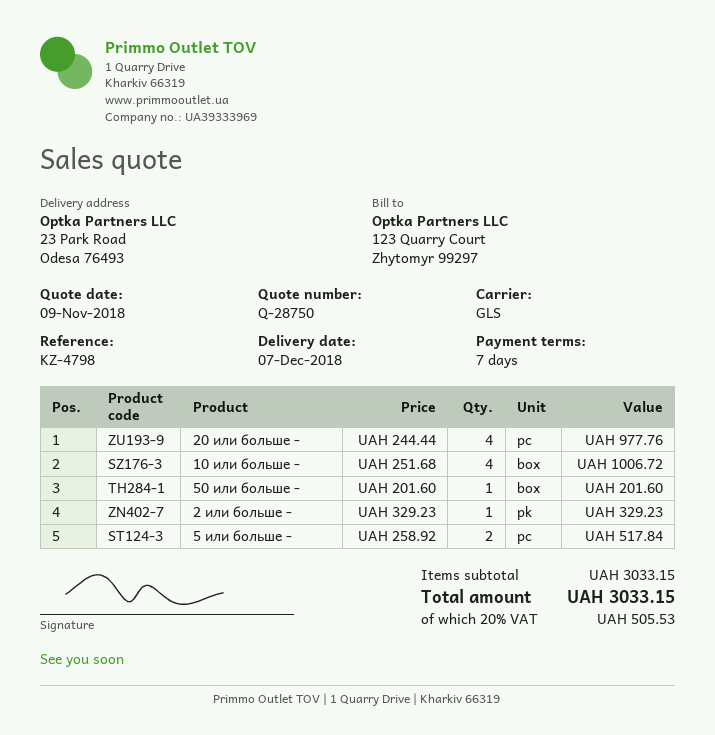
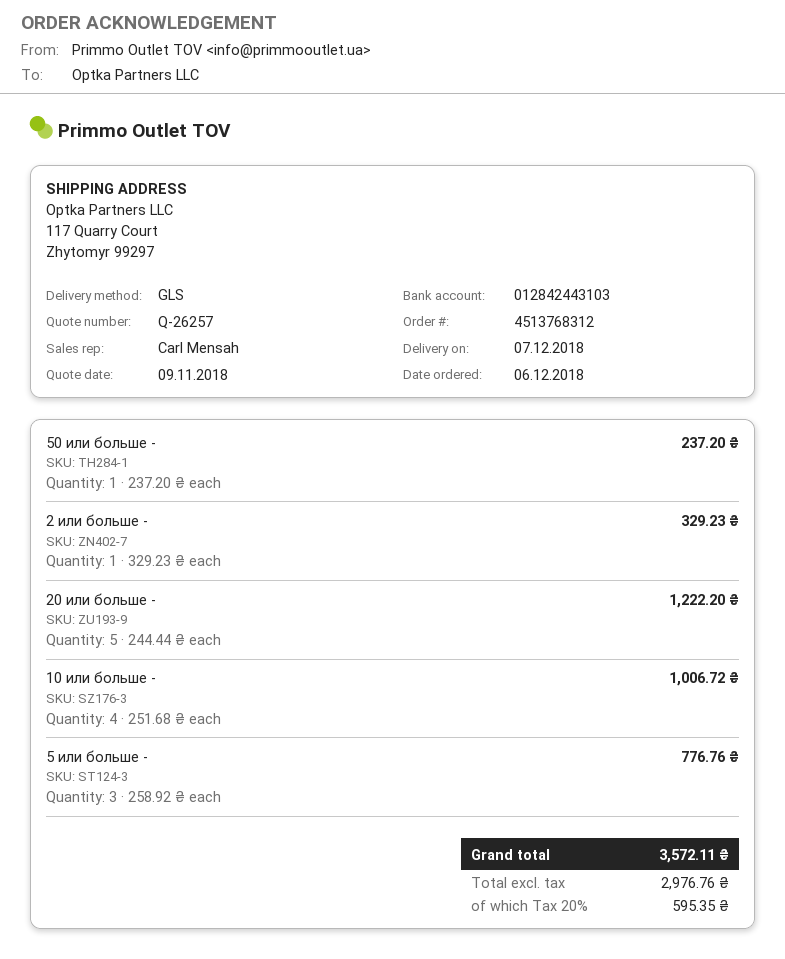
quote number: Q-28750 -> Q-26257
ship to: 23 Park Road, Odesa 76493 -> 117 Quarry Court, Zhytomyr 99297
20 или больше -: 4 x 244.44 = 977.76 -> 5 x 244.44 = 1222.20
50 или больше -: 1 x 201.60 = 201.60 -> 1 x 237.20 = 237.20
5 или больше -: 2 x 258.92 = 517.84 -> 3 x 258.92 = 776.76
tax: 20% = 505.53 -> 20% = 595.35
total: 3033.15 -> 3572.11

